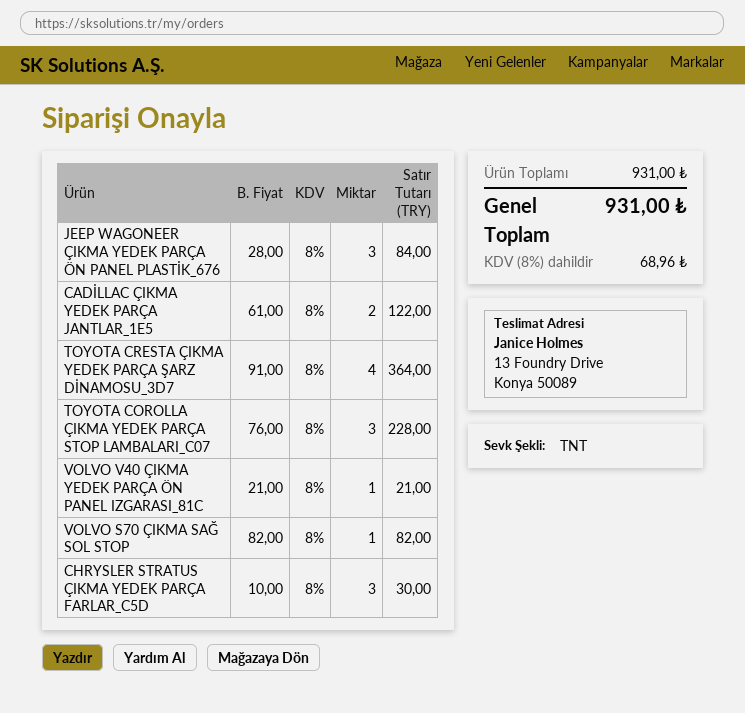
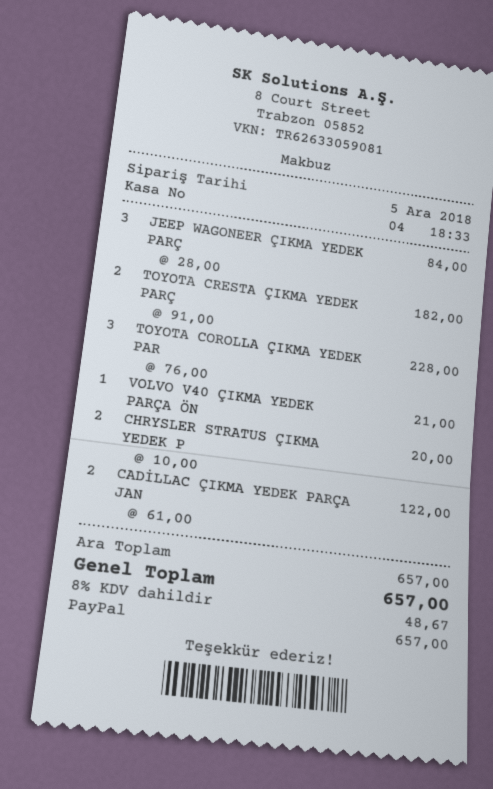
TOYOTA CRESTA ÇIKMA YEDEK PARÇA ŞARZ DİNAMOSU_3D7: 4 x 91.00 = 364.00 -> 2 x 91.00 = 182.00
VOLVO S70 ÇIKMA SAĞ SOL STOP: 1 x 82.00 = 82.00 -> none
CHRYSLER STRATUS ÇIKMA YEDEK PARÇA FARLAR_C5D: 3 x 10.00 = 30.00 -> 2 x 10.00 = 20.00
subtotal: 931.00 -> 657.00
tax: 8% = 68.96 -> 8% = 48.67
total: 931.00 -> 657.00

